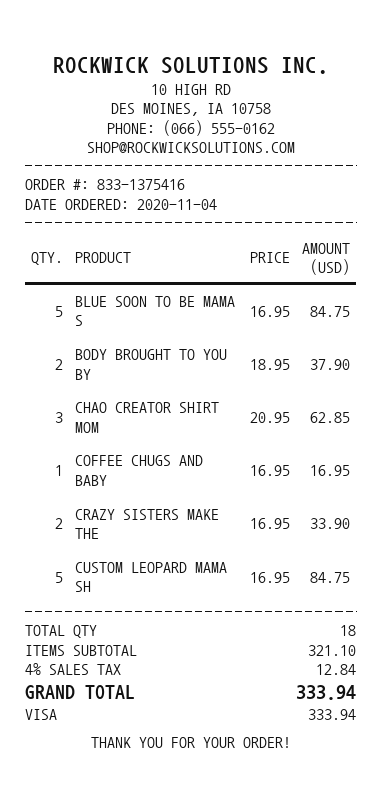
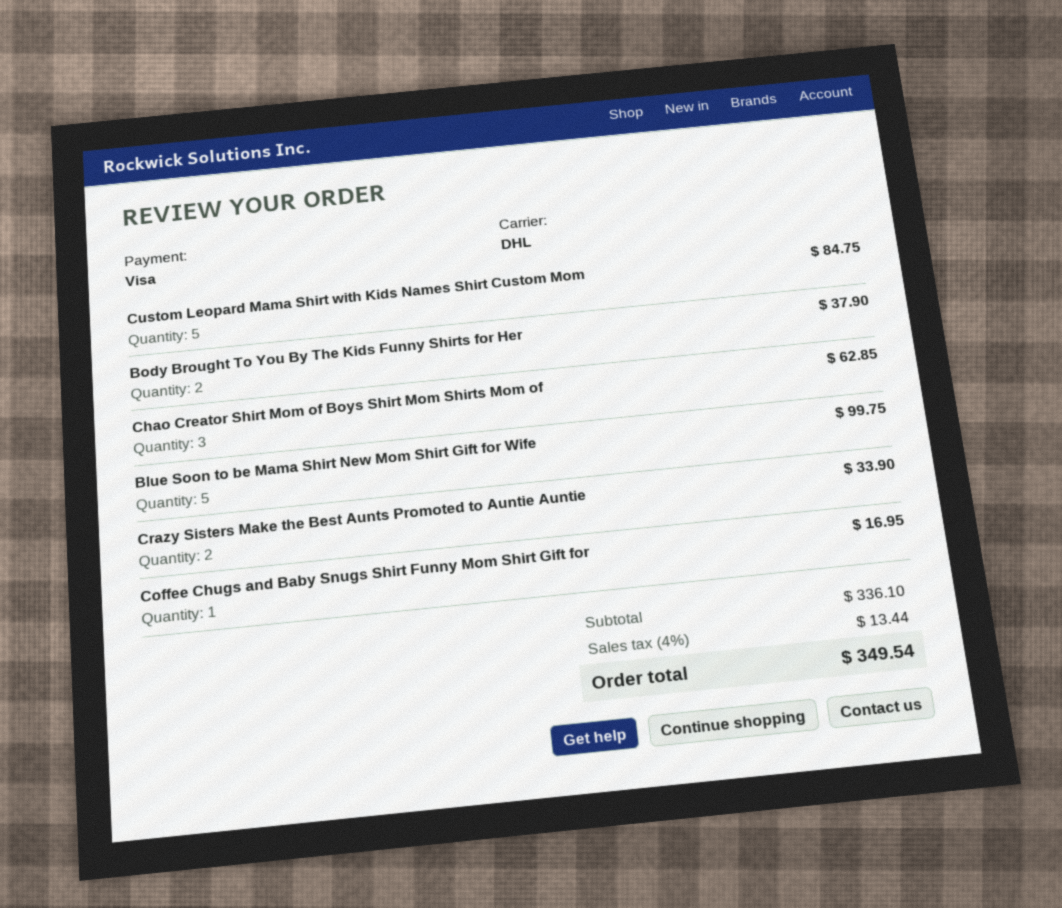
BLUE SOON TO BE MAMA S: 5 for 84.75 -> 5 for 99.75
subtotal: 321.10 -> 336.10
tax: 4% = 12.84 -> 4% = 13.44
total: 333.94 -> 349.54

